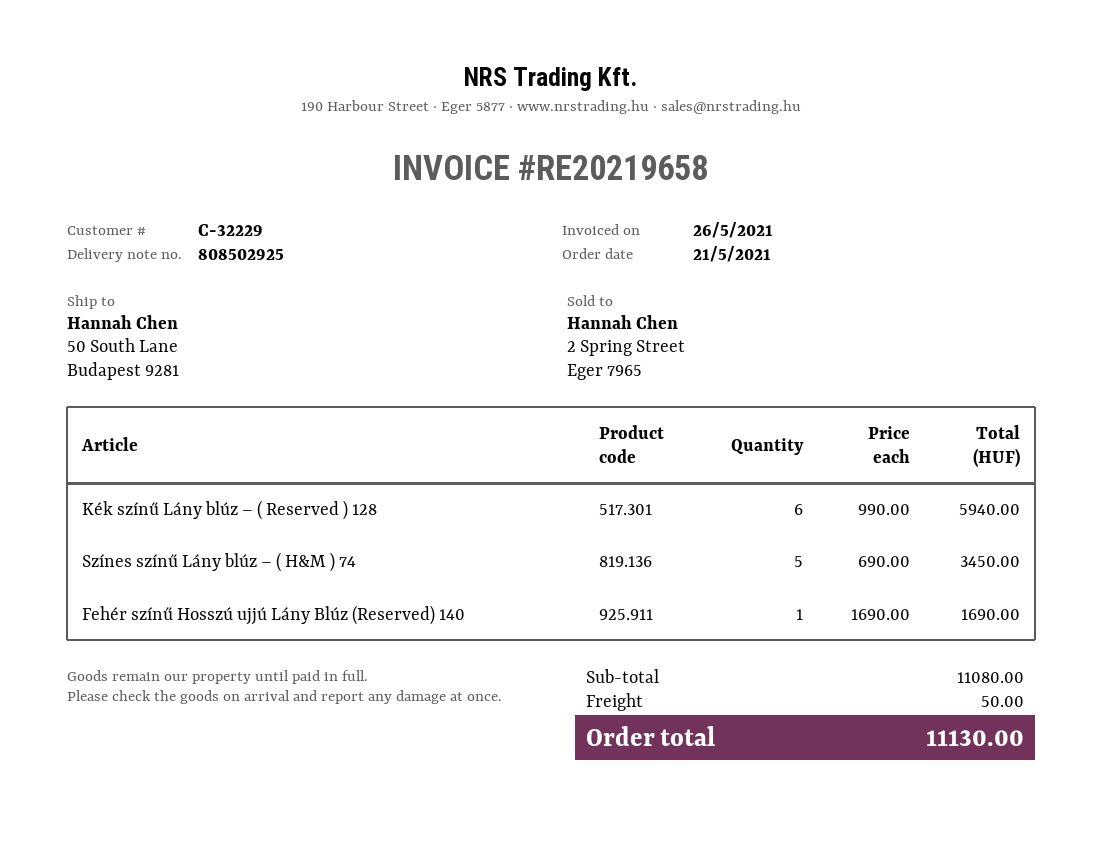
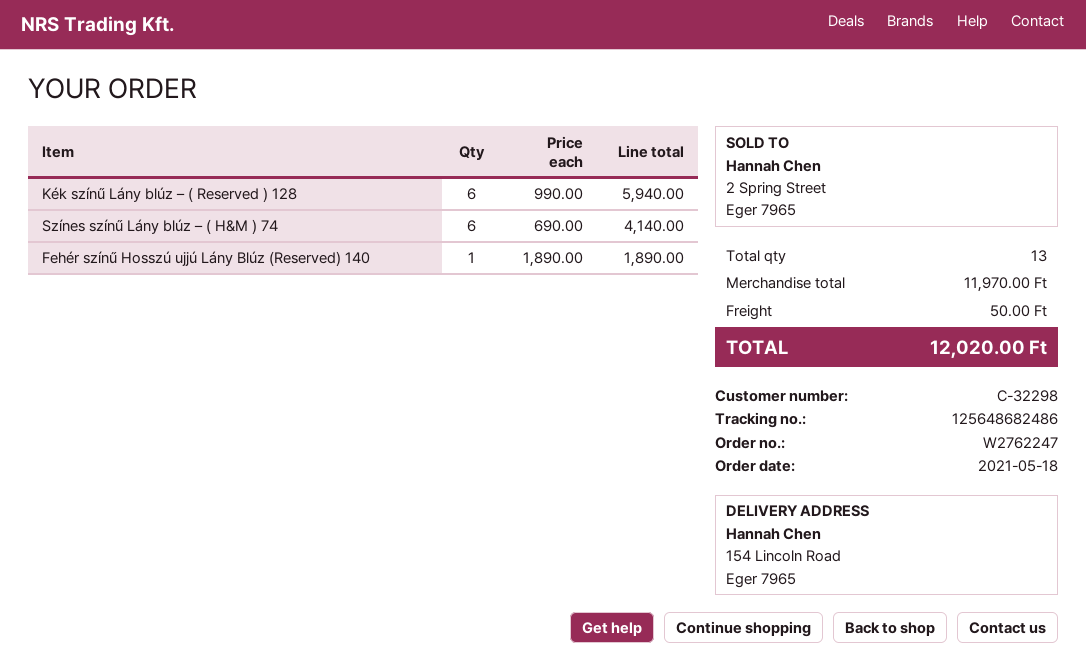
order date: 2021-05-21 -> 2021-05-18
customer number: C-32229 -> C-32298
ship to: 50 South Lane, Budapest 9281 -> 154 Lincoln Road, Eger 7965
Színes színű Lány blúz – ( H&M ) 74: 5 x 690.00 = 3450.00 -> 6 x 690.00 = 4140.00
Fehér színű Hosszú ujjú Lány Blúz (Reserved) 140: 1 x 1690.00 = 1690.00 -> 1 x 1890.00 = 1890.00
subtotal: 11080.00 -> 11970.00
total: 11130.00 -> 12020.00

